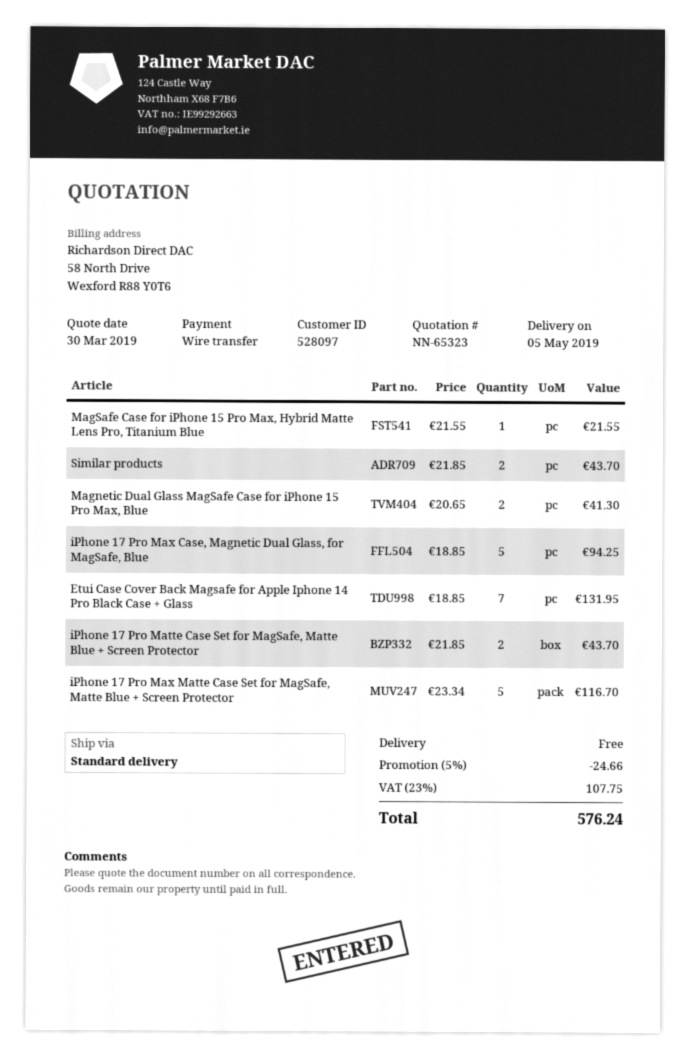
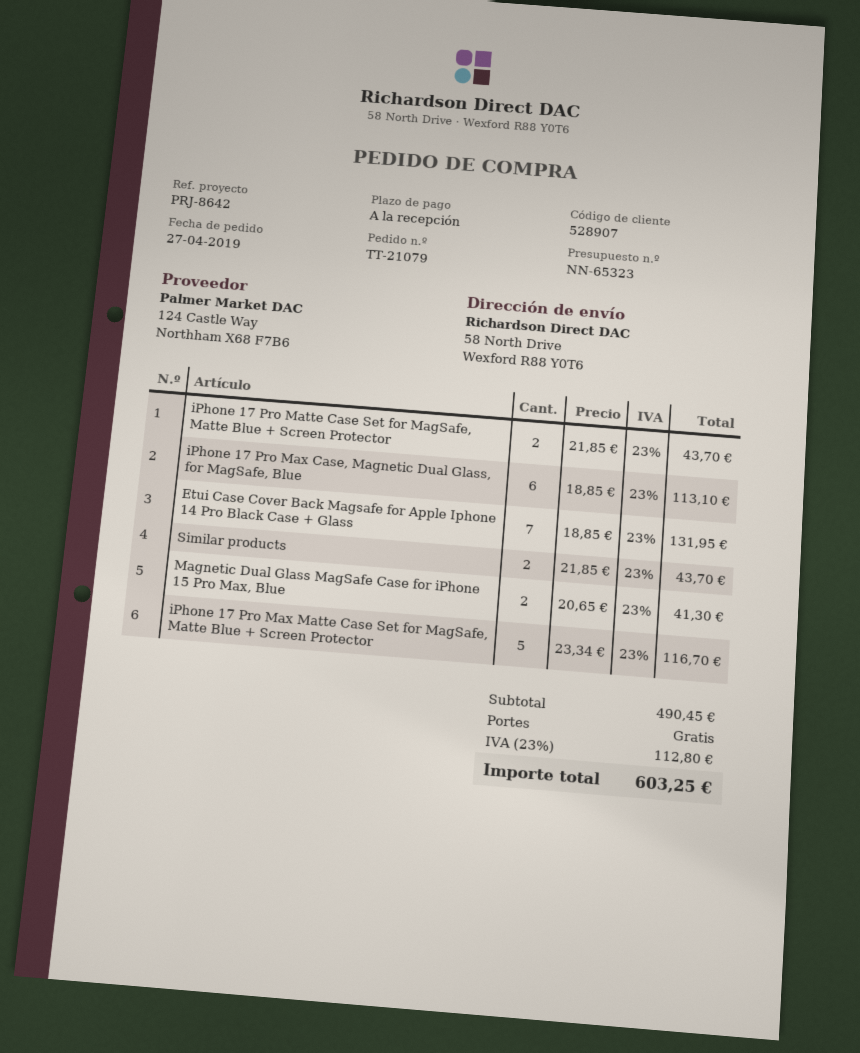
customer number: 528097 -> 528907
MagSafe Case for iPhone 15 Pro Max, Hybrid Matte Lens Pro, Titanium Blue: 1 x 21.55 = 21.55 -> none
iPhone 17 Pro Max Case, Magnetic Dual Glass, for MagSafe, Blue: 5 x 18.85 = 94.25 -> 6 x 18.85 = 113.10
discount: 5% = 24.66 -> none
tax: 23% = 107.75 -> 23% = 112.80
total: 576.24 -> 603.25

